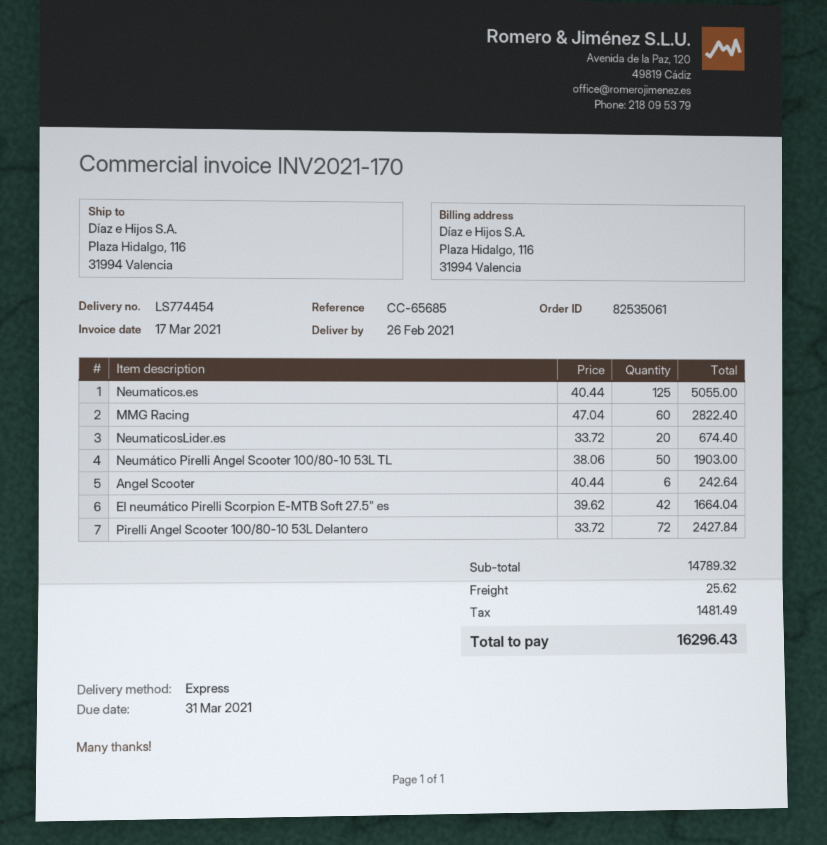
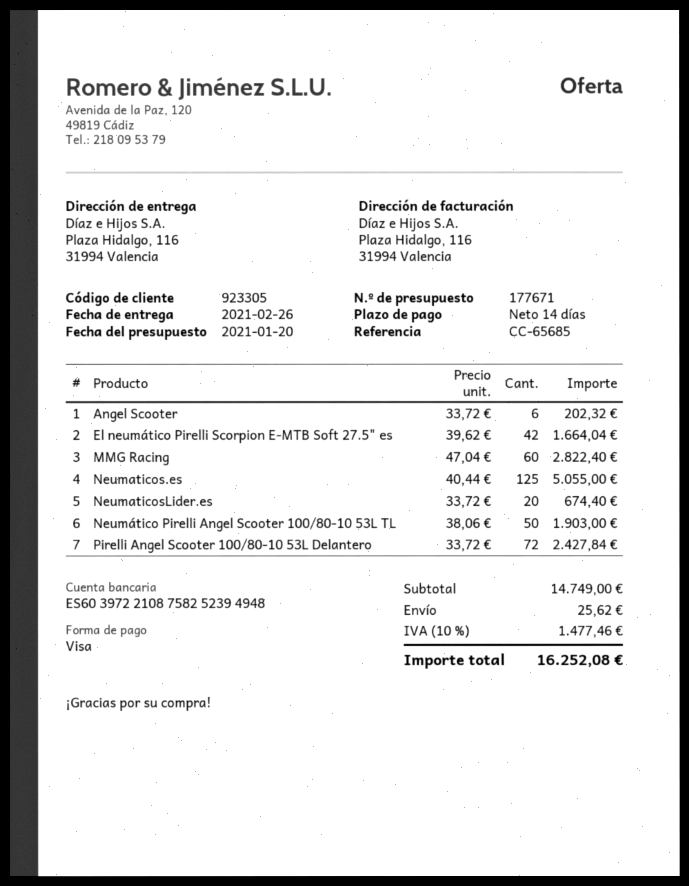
Angel Scooter: 6 x 40.44 = 242.64 -> 6 x 33.72 = 202.32
subtotal: 14789.32 -> 14749.00
tax: 1481.49 -> 1477.46
total: 16296.43 -> 16252.08

